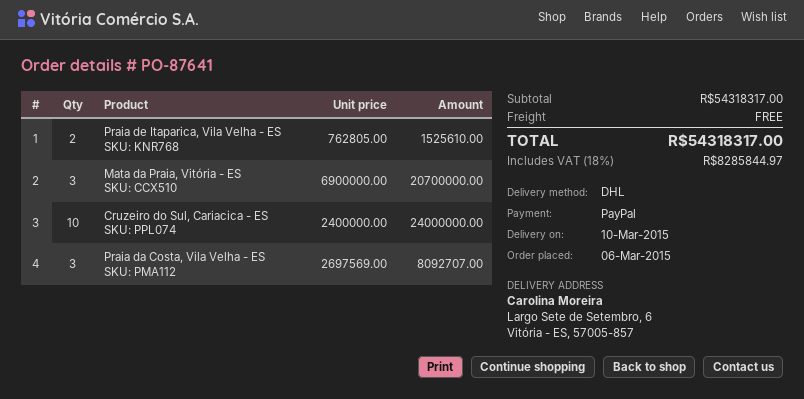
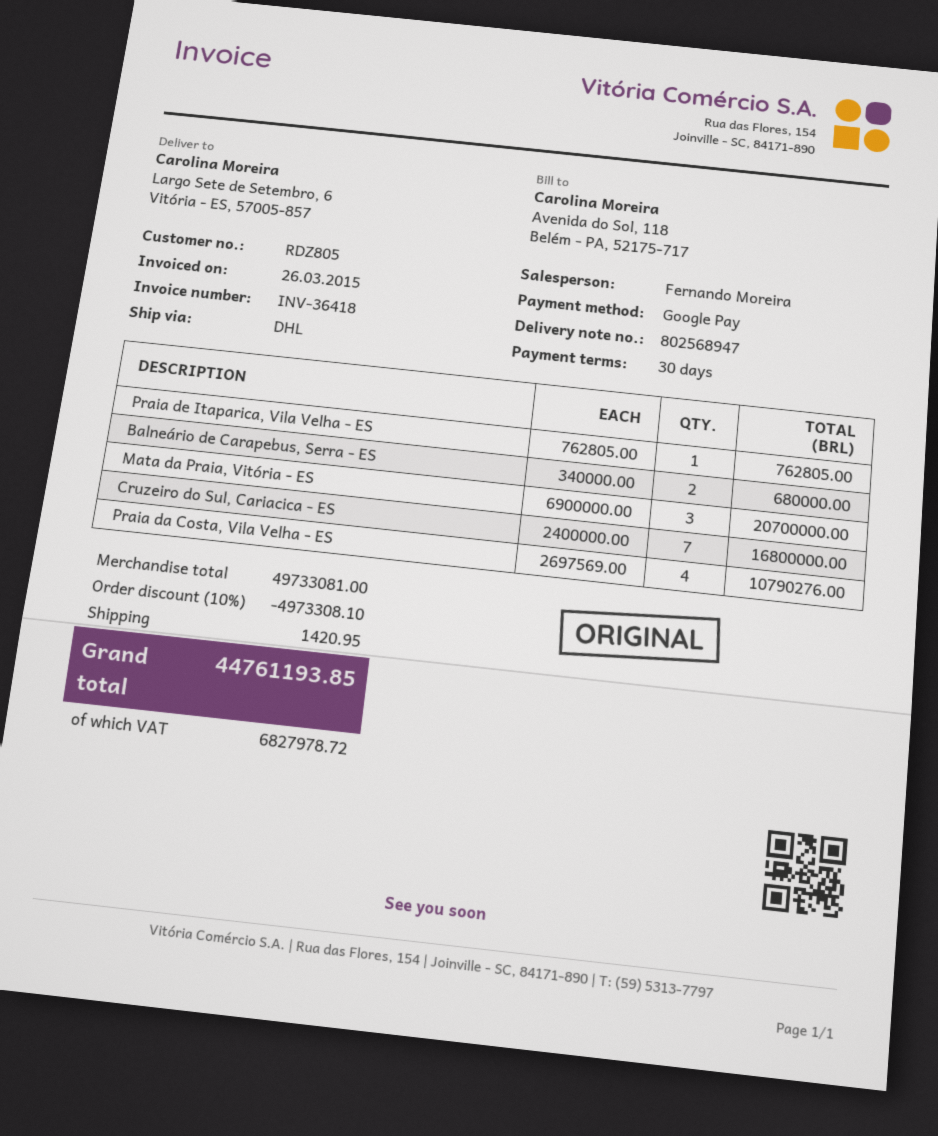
payment method: PayPal -> Google Pay
Praia de Itaparica, Vila Velha - ES: 2 x 762805.00 = 1525610.00 -> 1 x 762805.00 = 762805.00
Cruzeiro do Sul, Cariacica - ES: 10 x 2400000.00 = 24000000.00 -> 7 x 2400000.00 = 16800000.00
Praia da Costa, Vila Velha - ES: 3 x 2697569.00 = 8092707.00 -> 4 x 2697569.00 = 10790276.00
Balneário de Carapebus, Serra - ES: none -> 2 x 340000.00 = 680000.00
subtotal: 54318317.00 -> 49733081.00
discount: none -> 10% = 4973308.10
shipping: 0.00 -> 1420.95
tax: 8285844.97 -> 6827978.72
total: 54318317.00 -> 44761193.85

